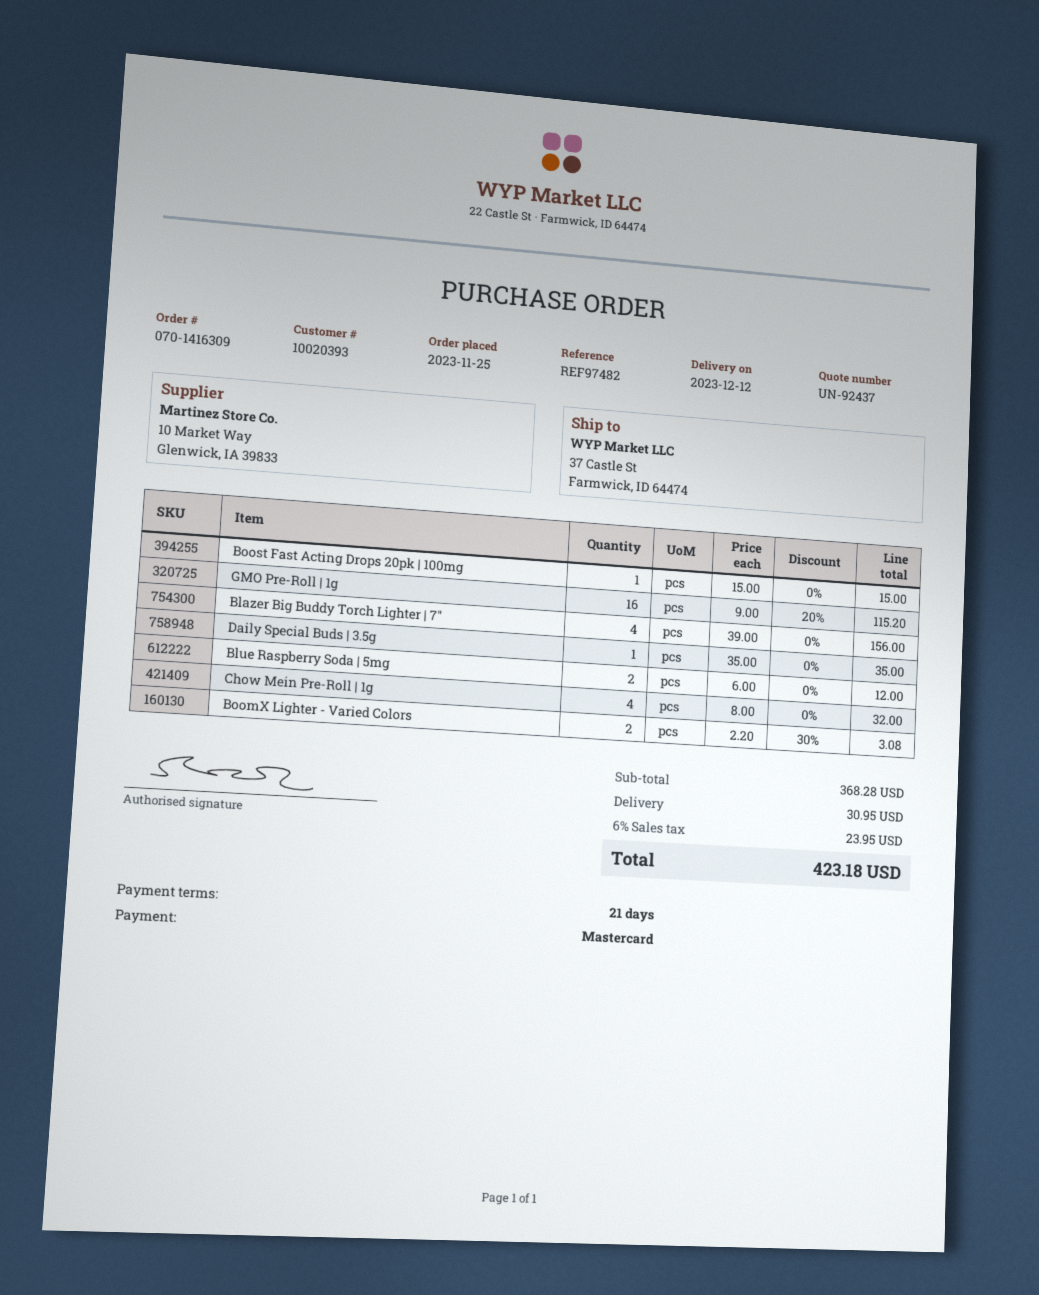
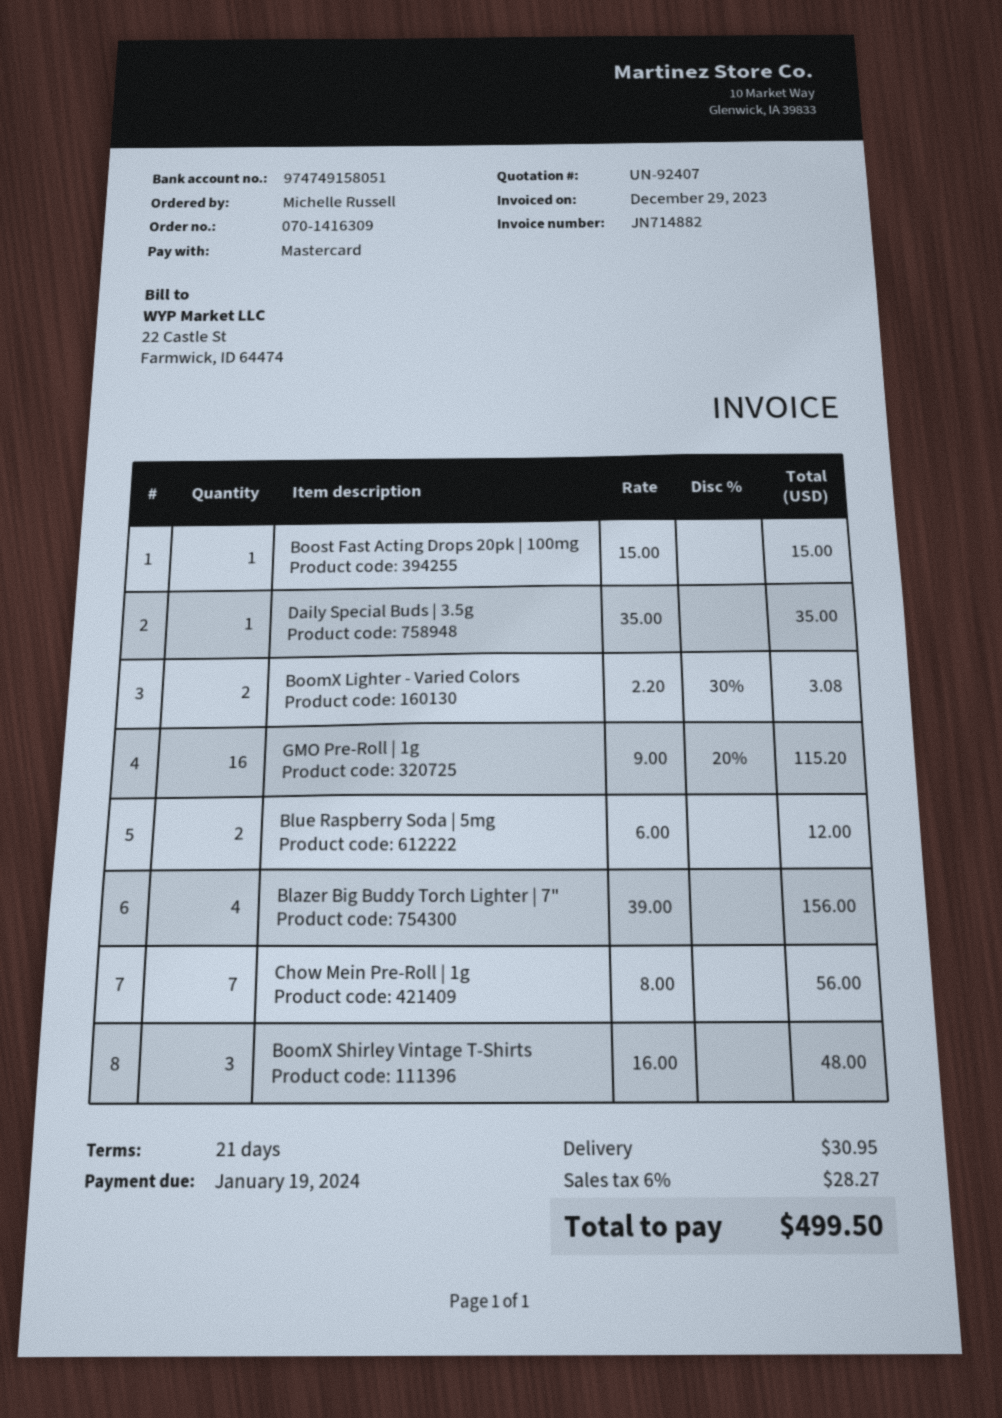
quote number: UN-92437 -> UN-92407
Chow Mein Pre-Roll | 1g: 4 x 8.00 = 32.00 -> 7 x 8.00 = 56.00
BoomX Shirley Vintage T-Shirts: none -> 3 x 16.00 = 48.00
tax: 6% = 23.95 -> 6% = 28.27
total: 423.18 -> 499.50

